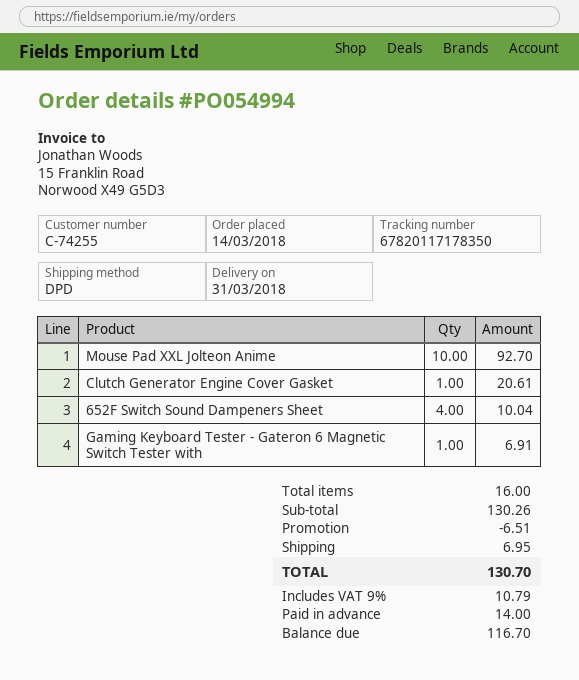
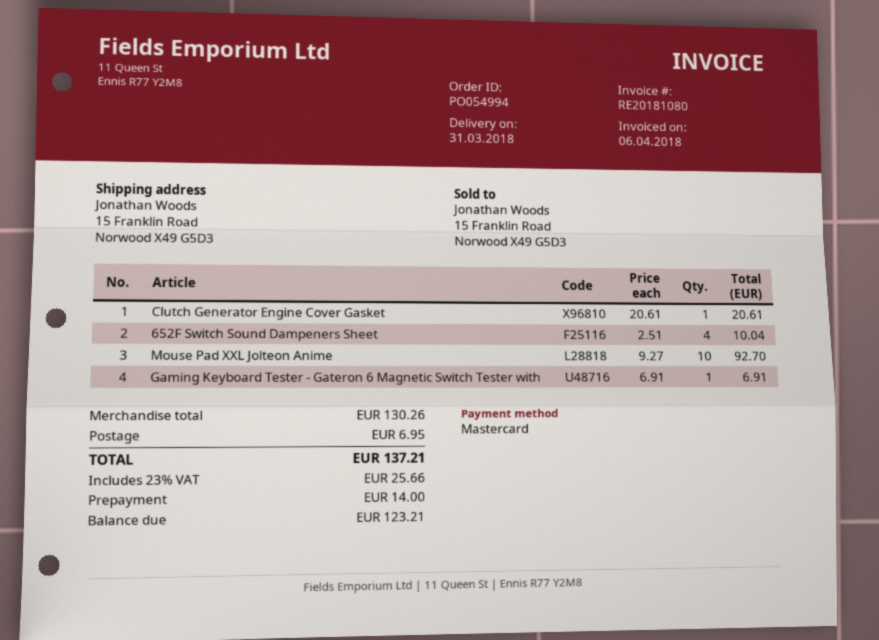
discount: 6.51 -> none
tax: 9% = 10.79 -> 23% = 25.66
total: 130.70 -> 137.21
balance: 116.70 -> 123.21

